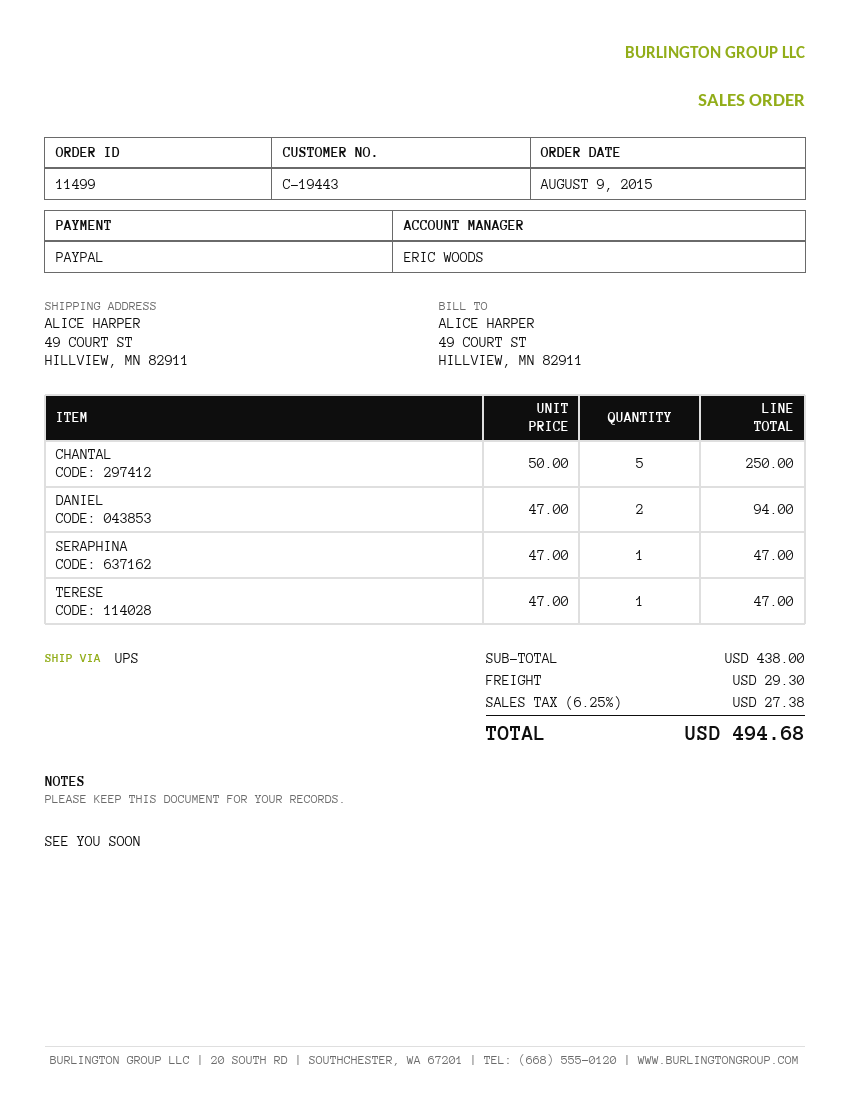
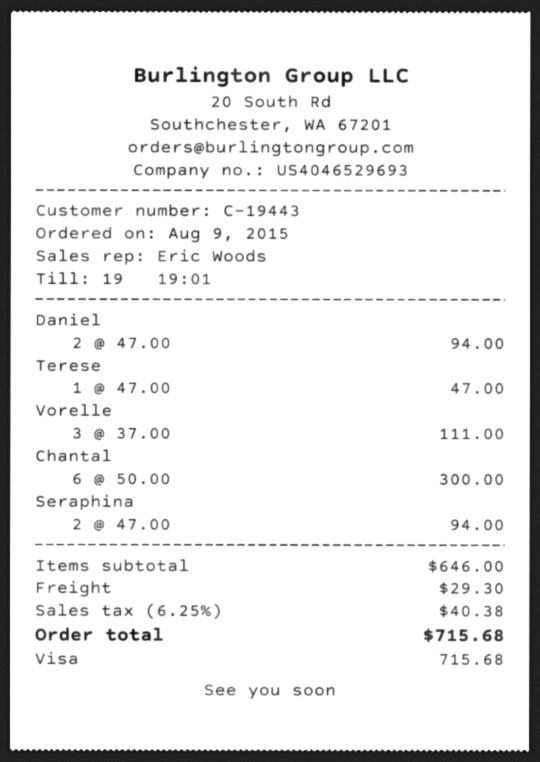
payment method: PayPal -> Visa
CHANTAL: 5 x 50.00 = 250.00 -> 6 x 50.00 = 300.00
SERAPHINA: 1 x 47.00 = 47.00 -> 2 x 47.00 = 94.00
Vorelle: none -> 3 x 37.00 = 111.00
subtotal: 438.00 -> 646.00
tax: 6.25% = 27.38 -> 6.25% = 40.38
total: 494.68 -> 715.68

